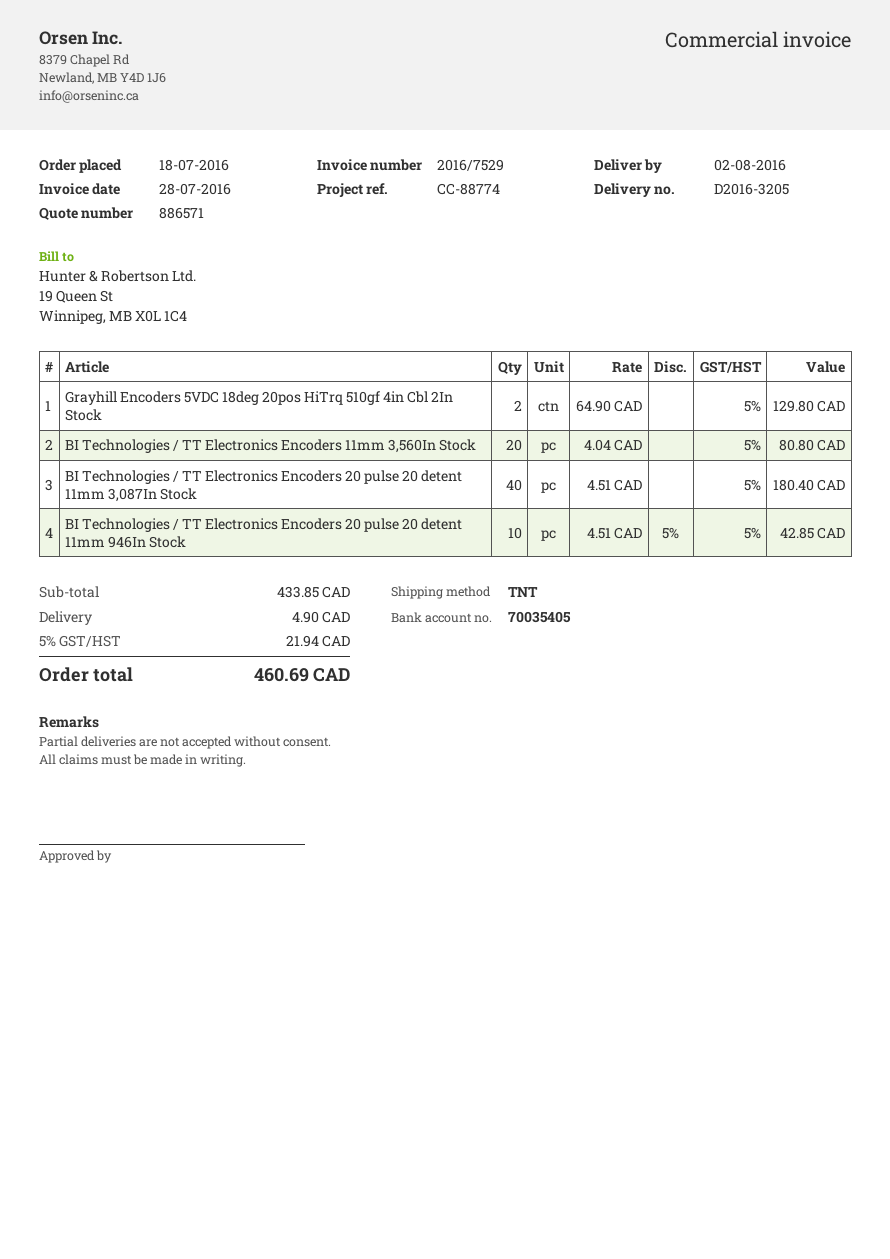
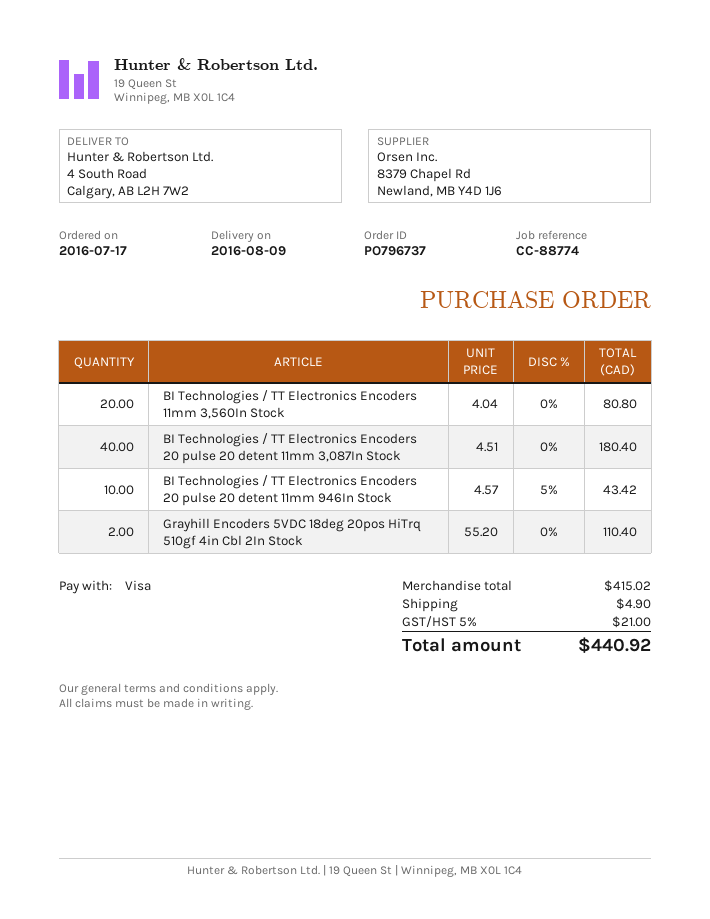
order date: 2016-07-18 -> 2016-07-17
delivery date: 2016-08-02 -> 2016-08-09
Grayhill Encoders 5VDC 18deg 20pos HiTrq 510gf 4in Cbl 2In Stock: 2 x 64.90 = 129.80 -> 2 x 55.20 = 110.40
BI Technologies / TT Electronics Encoders 20 pulse 20 detent 11mm 946In Stock: 10 x 4.51 - 5% = 42.85 -> 10 x 4.57 - 5% = 43.42
subtotal: 433.85 -> 415.02
tax: 5% = 21.94 -> 5% = 21.00
total: 460.69 -> 440.92

